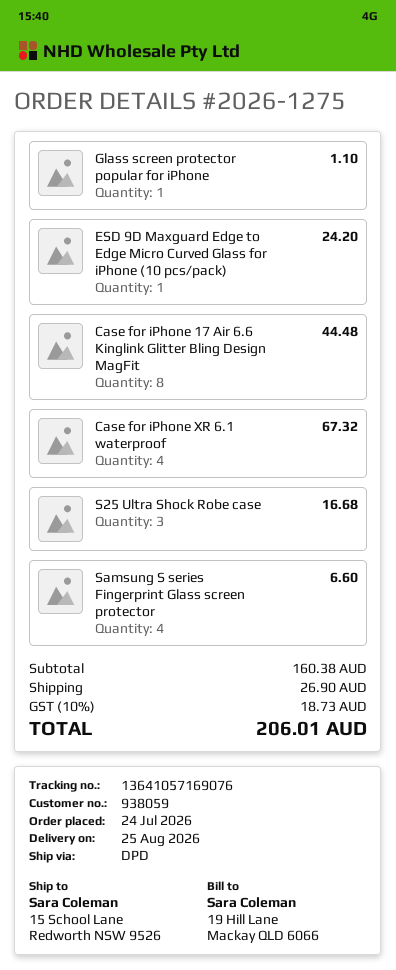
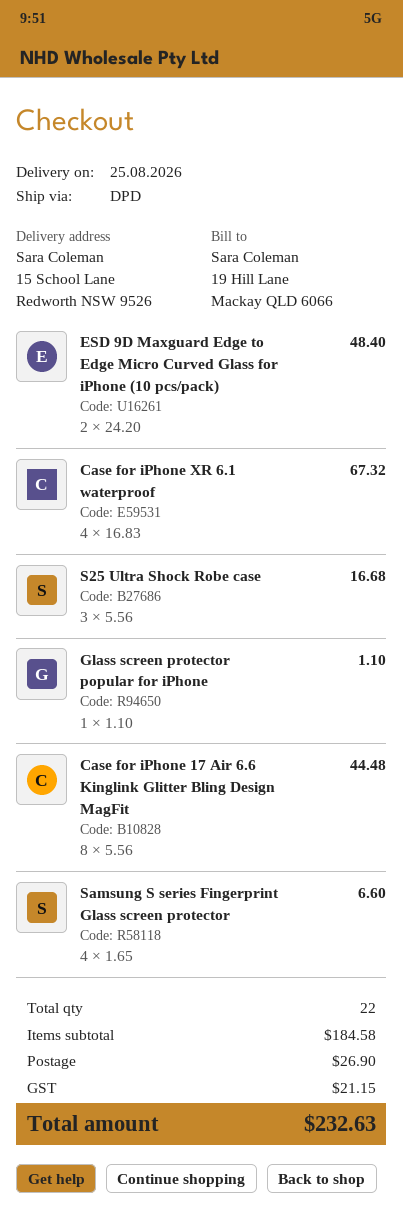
ESD 9D Maxguard Edge to Edge Micro Curved Glass for iPhone (10 pcs/pack): 1 for 24.20 -> 2 for 48.40
subtotal: 160.38 -> 184.58
tax: 18.73 -> 21.15
total: 206.01 -> 232.63

